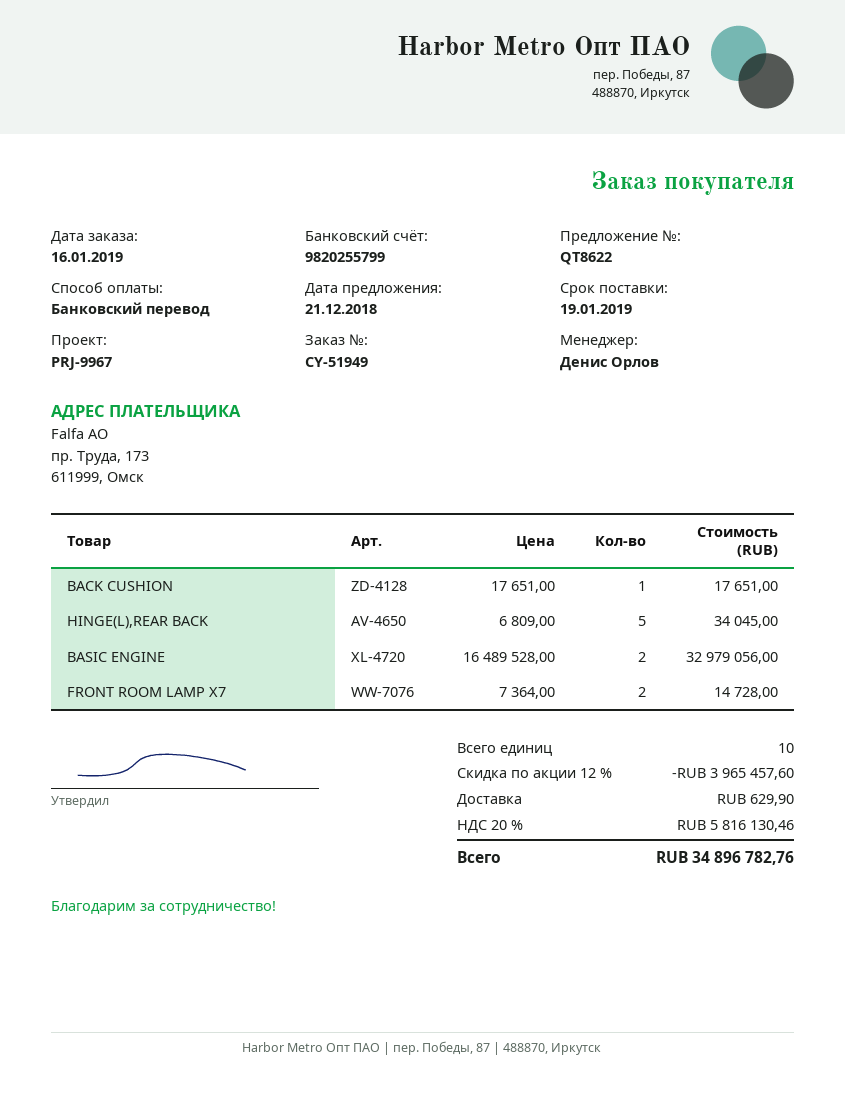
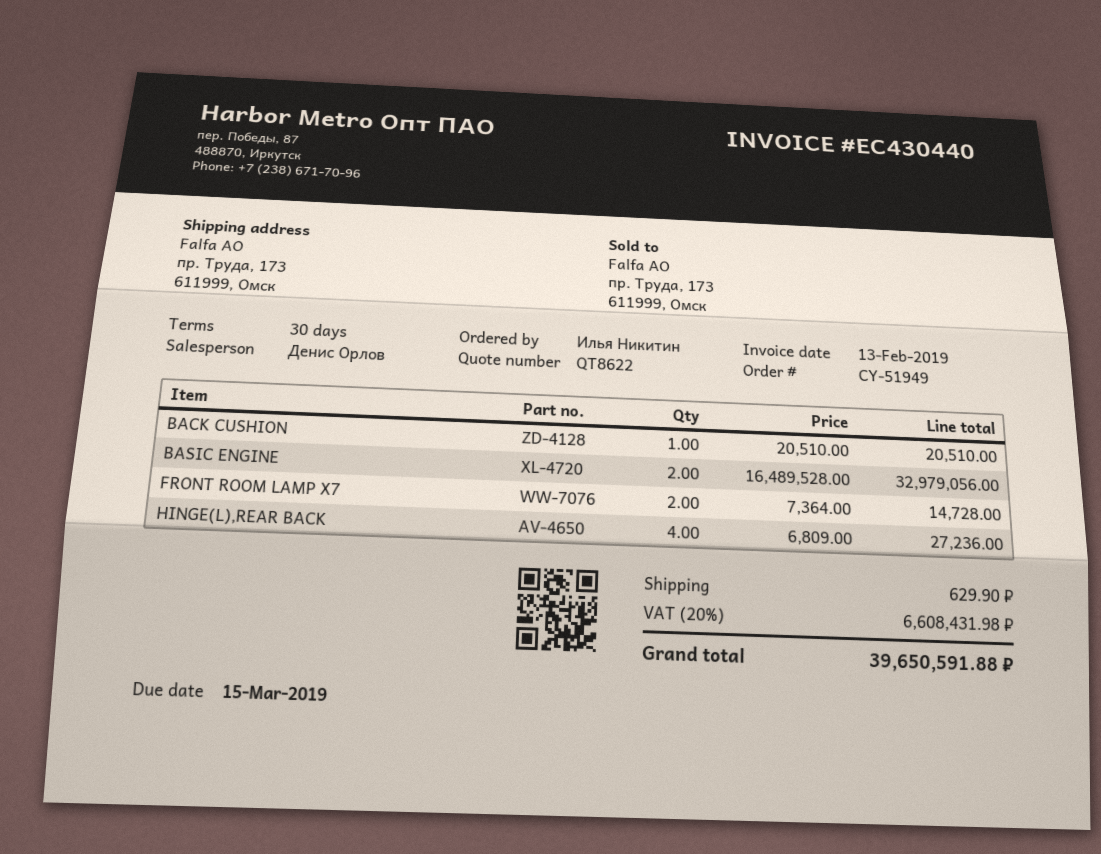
BACK CUSHION: 1 x 17651.00 = 17651.00 -> 1 x 20510.00 = 20510.00
HINGE(L),REAR BACK: 5 x 6809.00 = 34045.00 -> 4 x 6809.00 = 27236.00
discount: 12% = 3965457.60 -> none
tax: 20% = 5816130.46 -> 20% = 6608431.98
total: 34896782.76 -> 39650591.88

